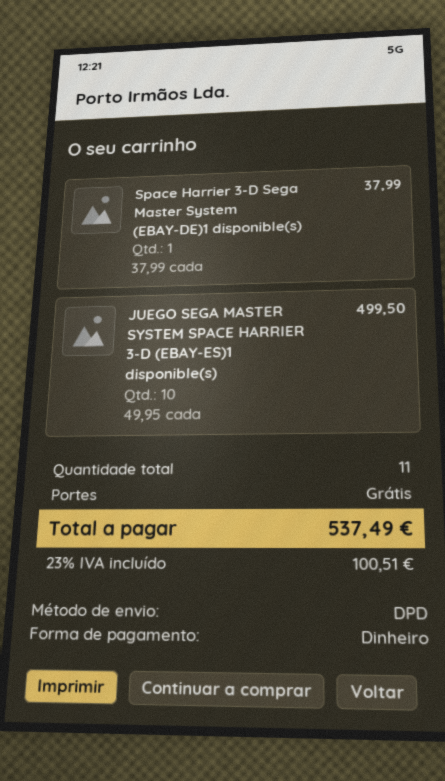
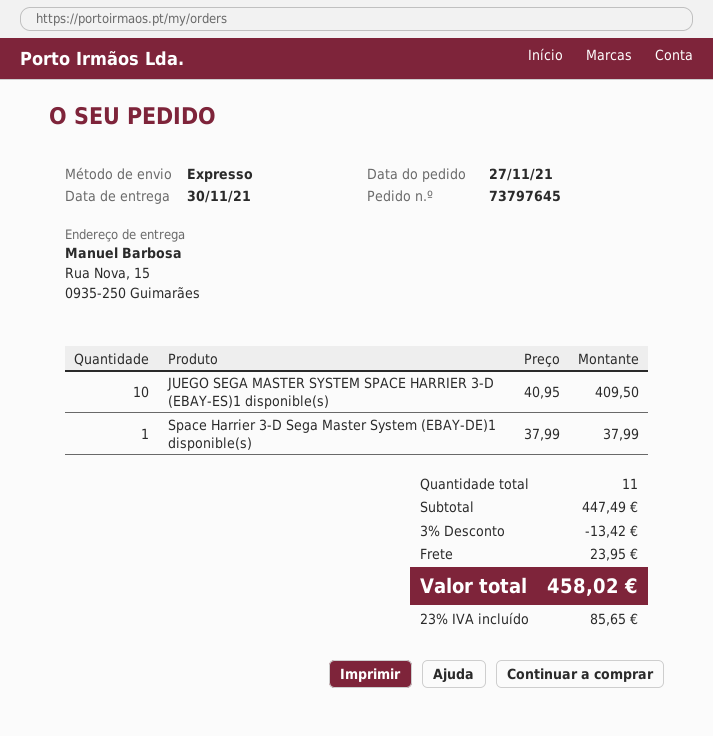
shipping method: DPD -> express
JUEGO SEGA MASTER SYSTEM SPACE HARRIER 3-D (EBAY-ES)1 disponible(s): 10 x 49.95 = 499.50 -> 10 x 40.95 = 409.50
discount: none -> 3% = 13.42
shipping: 0.00 -> 23.95
tax: 23% = 100.51 -> 23% = 85.65
total: 537.49 -> 458.02

